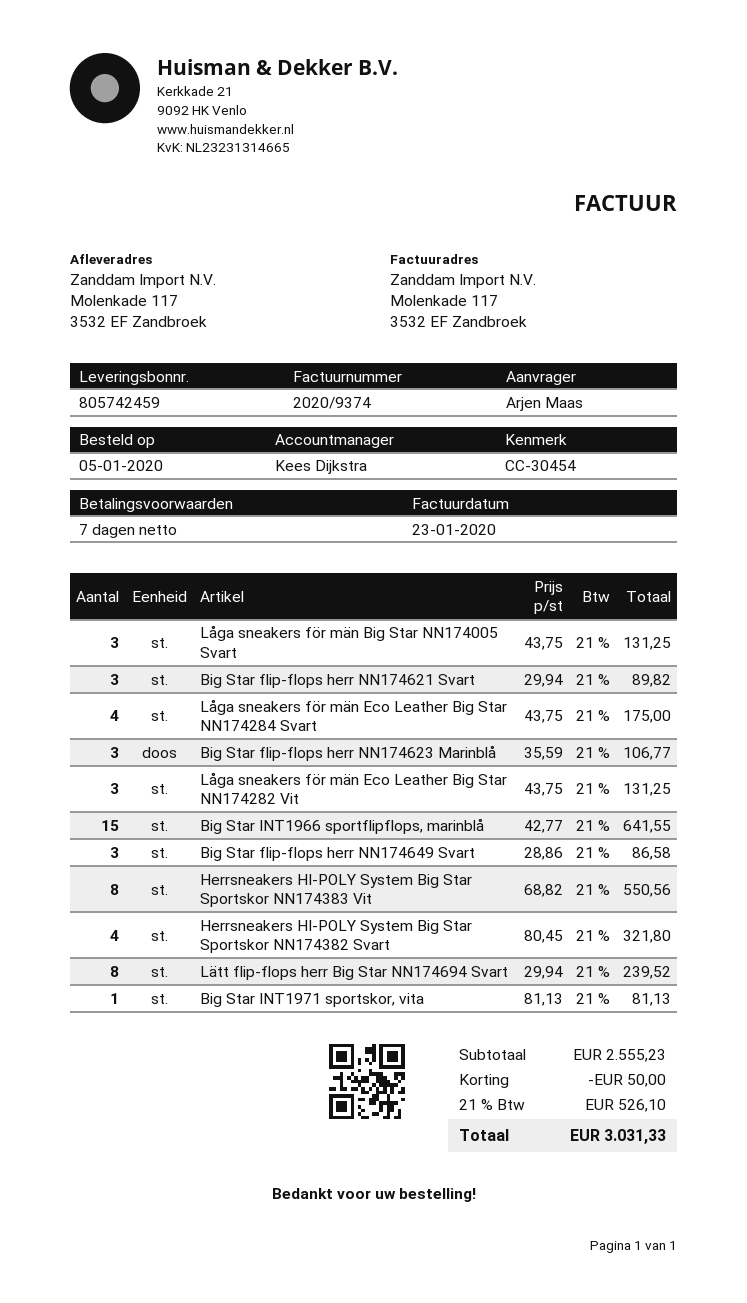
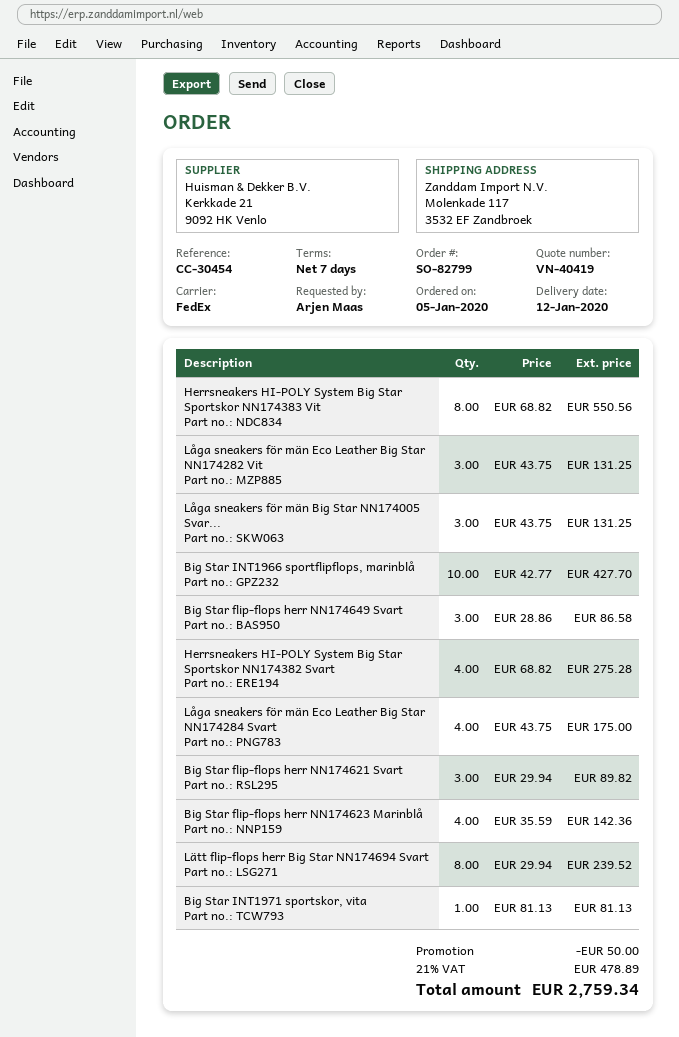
Big Star flip-flops herr NN174623 Marinblå: 3 x 35.59 = 106.77 -> 4 x 35.59 = 142.36
Big Star INT1966 sportflipflops, marinblå: 15 x 42.77 = 641.55 -> 10 x 42.77 = 427.70
Herrsneakers HI-POLY System Big Star Sportskor NN174382 Svart: 4 x 80.45 = 321.80 -> 4 x 68.82 = 275.28
tax: 21% = 526.10 -> 21% = 478.89
total: 3031.33 -> 2759.34

